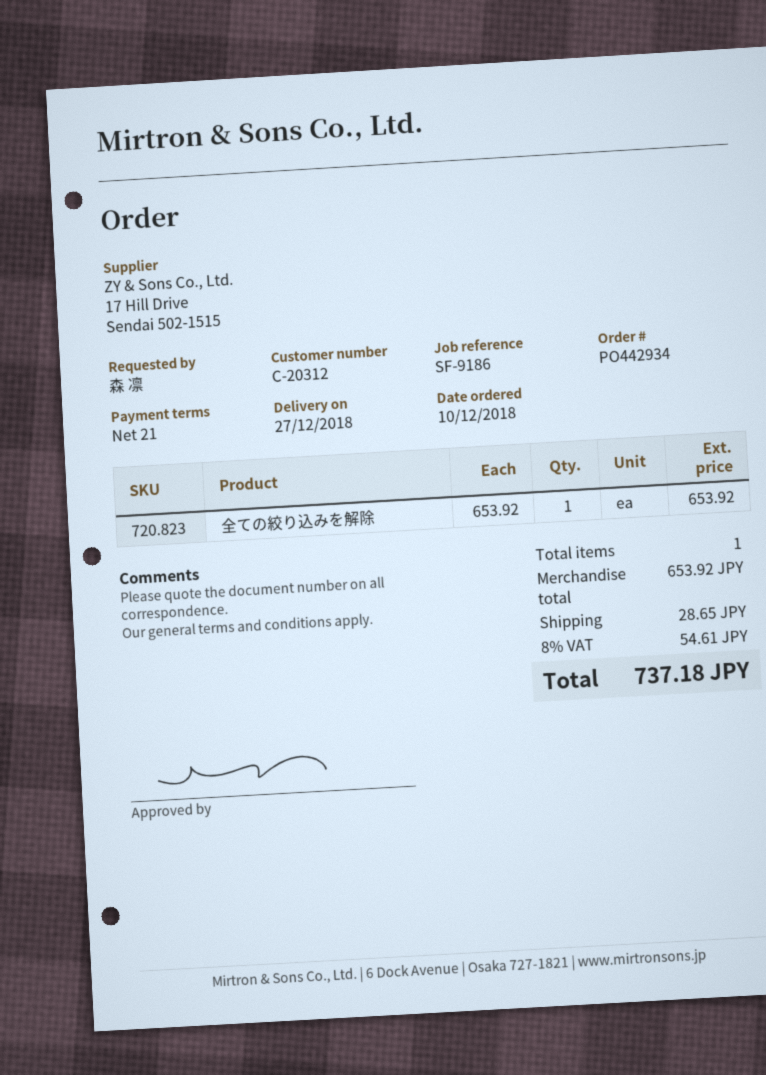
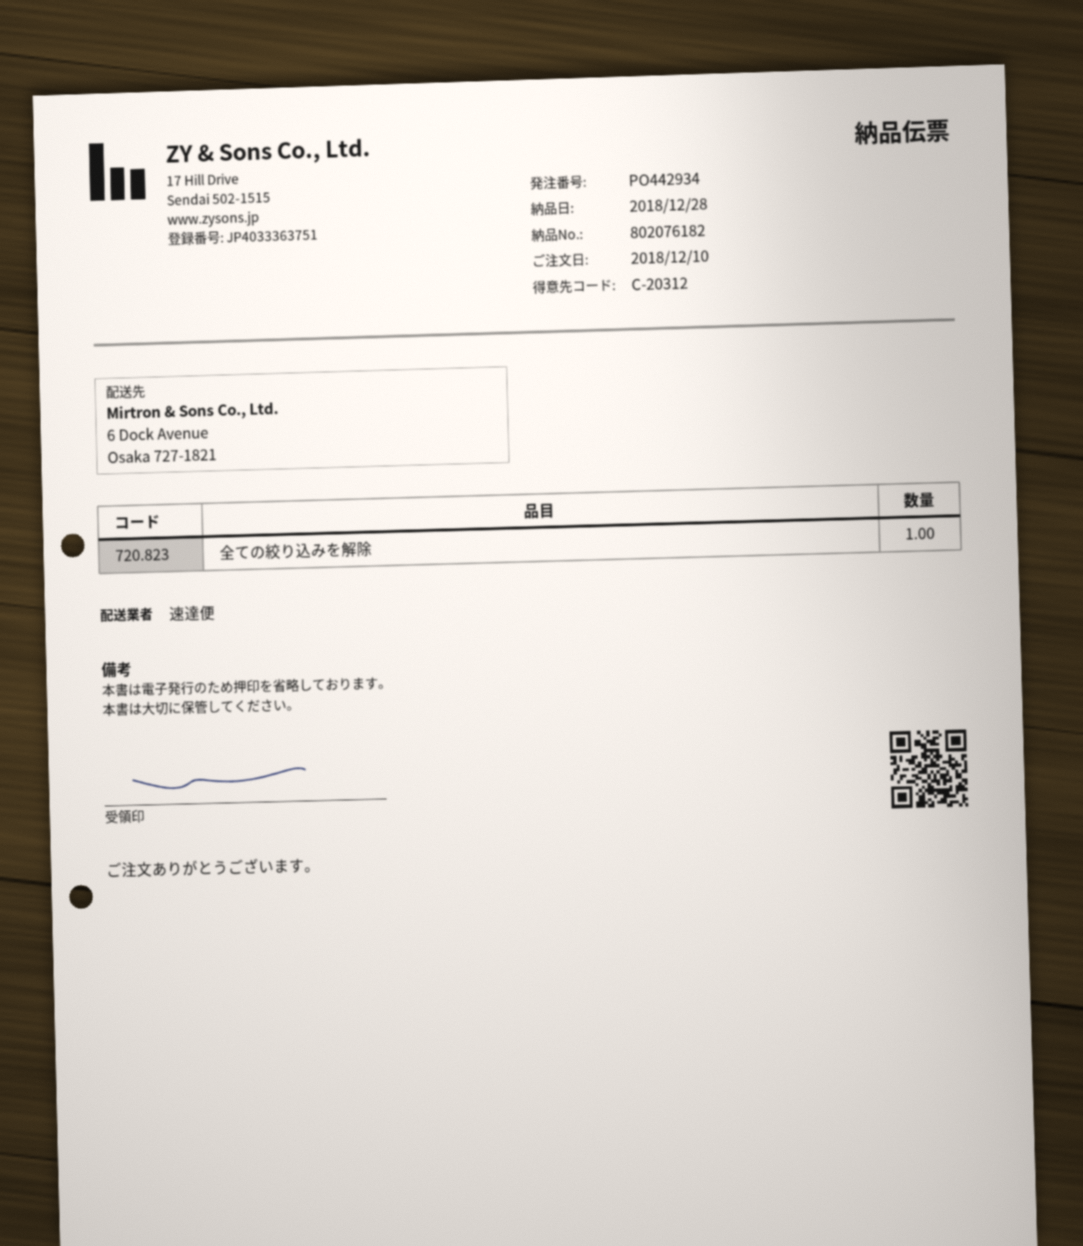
delivery date: 2018-12-27 -> 2018-12-28

